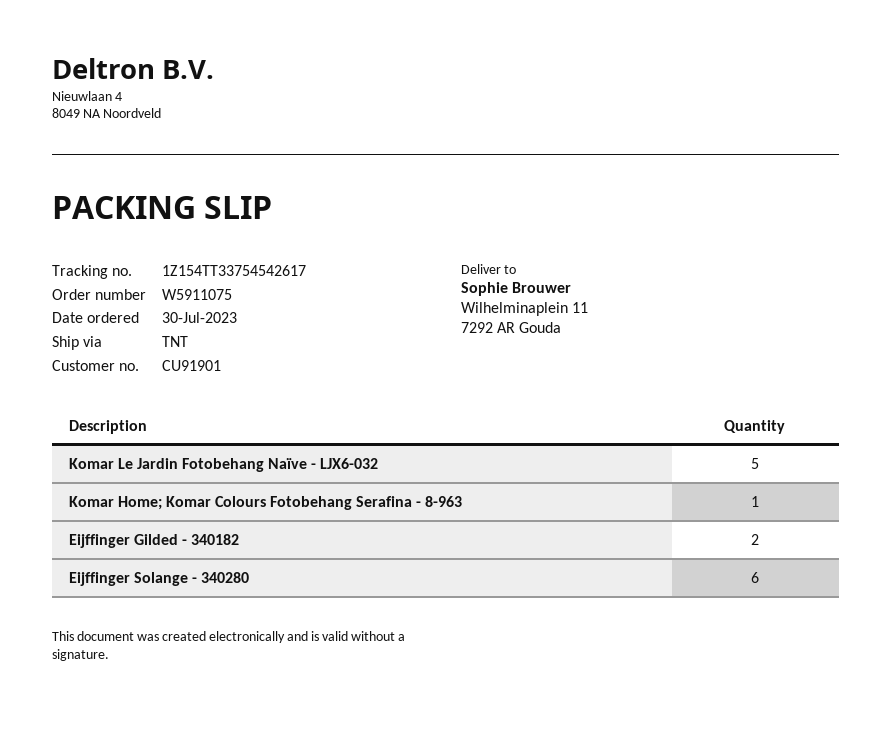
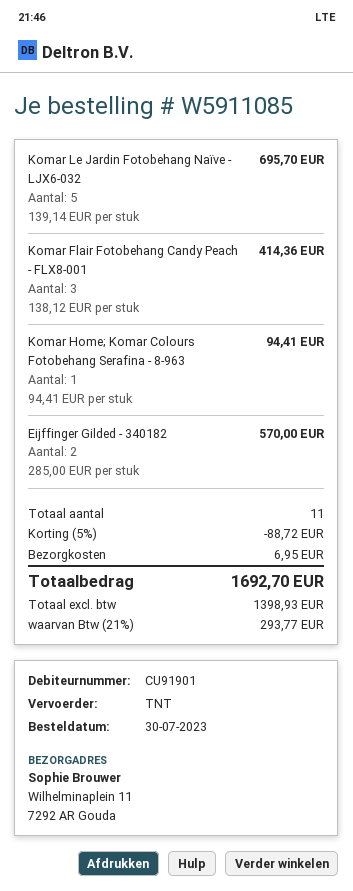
order number: W5911075 -> W5911085
Eijffinger Solange - 340280: 6 -> none
Komar Flair Fotobehang Candy Peach - FLX8-001: none -> 3

